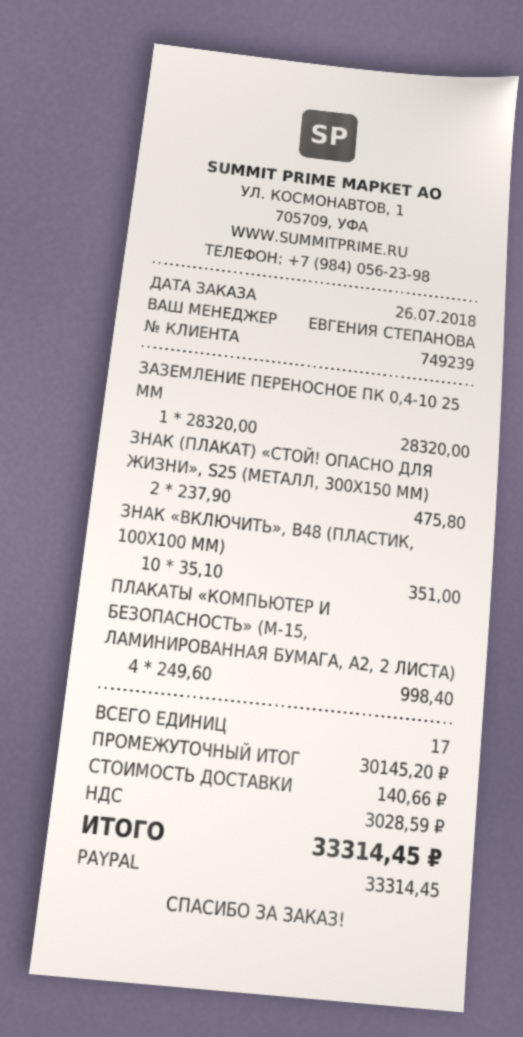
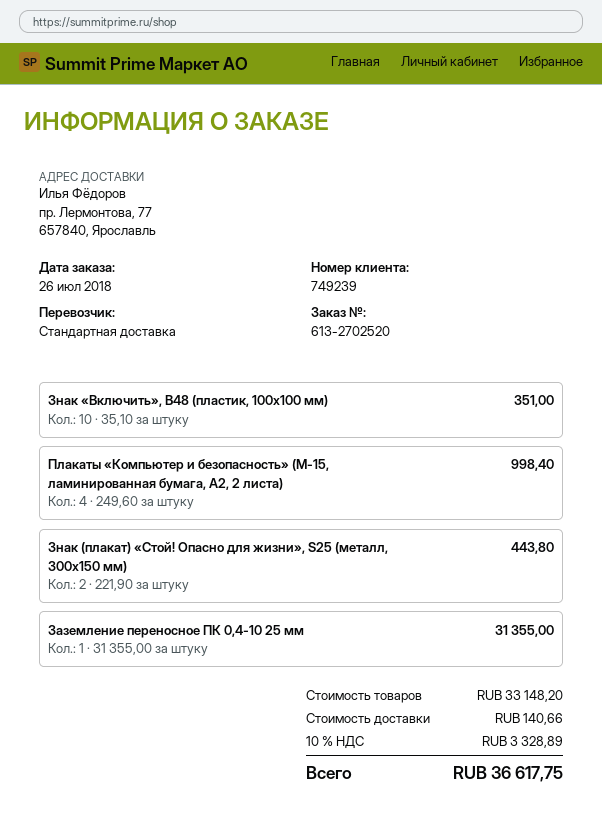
ЗАЗЕМЛЕНИЕ ПЕРЕНОСНОЕ ПК 0,4-10 25 ММ: 1 x 28320.00 = 28320.00 -> 1 x 31355.00 = 31355.00
ЗНАК (ПЛАКАТ) «СТОЙ! ОПАСНО ДЛЯ ЖИЗНИ», S25 (МЕТАЛЛ, 300Х150 ММ): 2 x 237.90 = 475.80 -> 2 x 221.90 = 443.80
subtotal: 30145.20 -> 33148.20
tax: 3028.59 -> 3328.89
total: 33314.45 -> 36617.75

